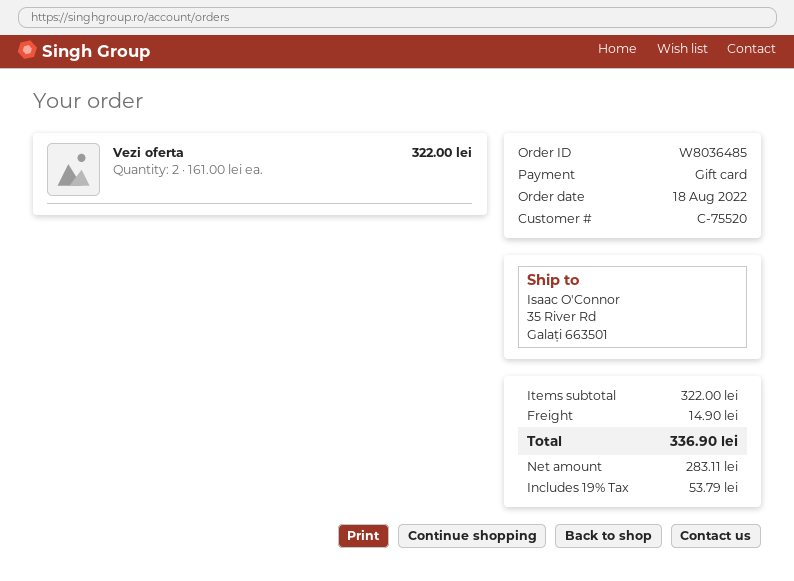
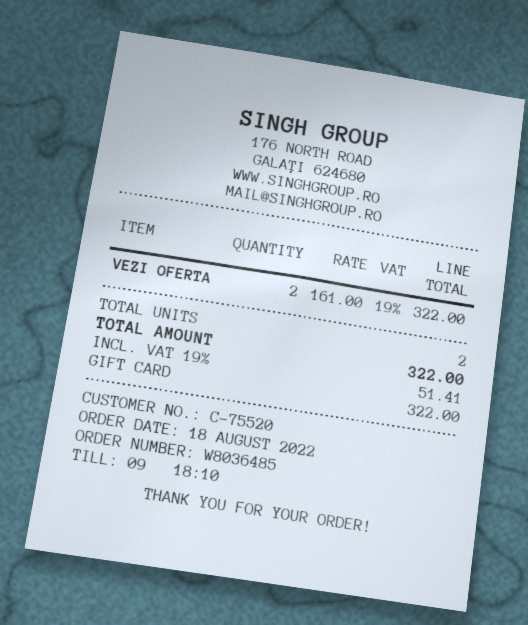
shipping: 14.90 -> none
tax: 19% = 53.79 -> 19% = 51.41
total: 336.90 -> 322.00

